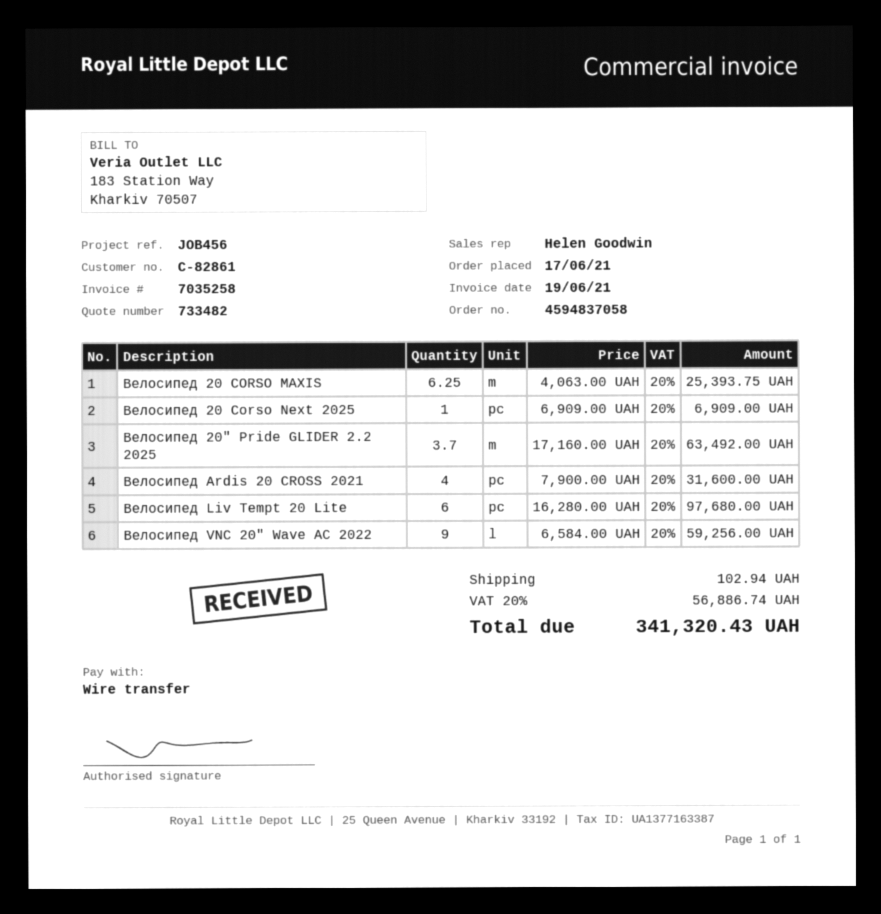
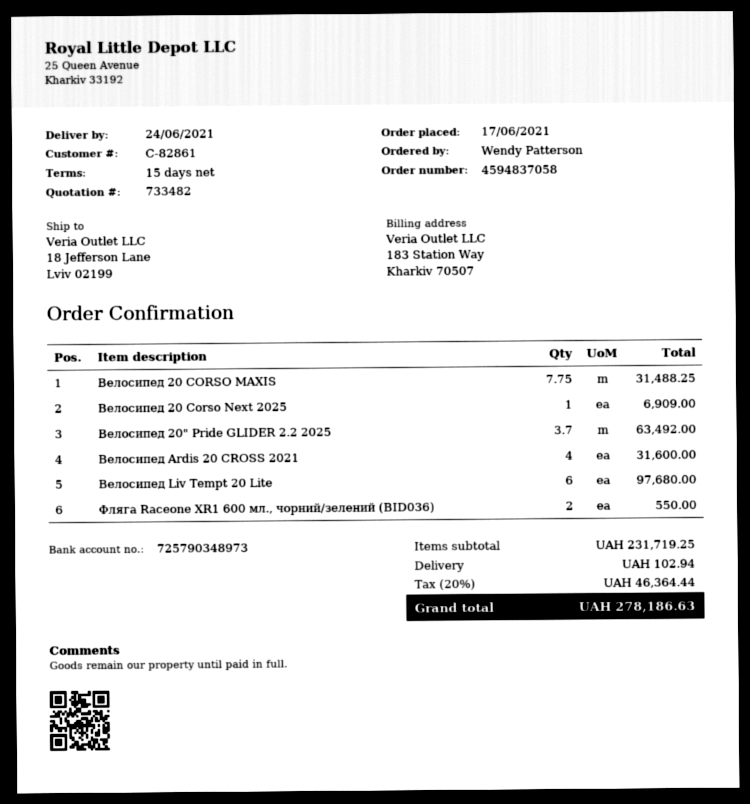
Велосипед 20 CORSO MAXIS: 6.25 for 25393.75 -> 7.75 for 31488.25
Велосипед VNC 20″ Wave AC 2022: 9 for 59256.00 -> none
Фляга Raceone XR1 600 мл., чорний/зелений (BID036): none -> 2 for 550.00
tax: 20% = 56886.74 -> 20% = 46364.44
total: 341320.43 -> 278186.63

